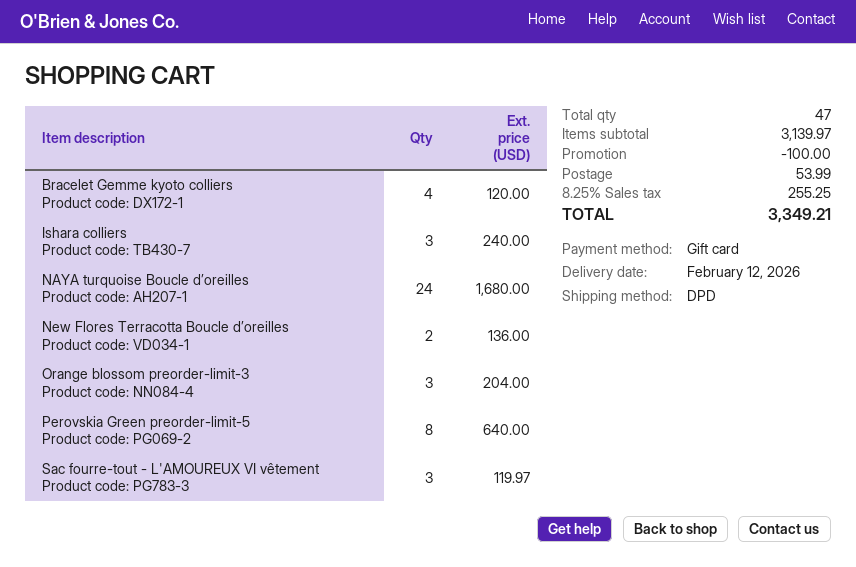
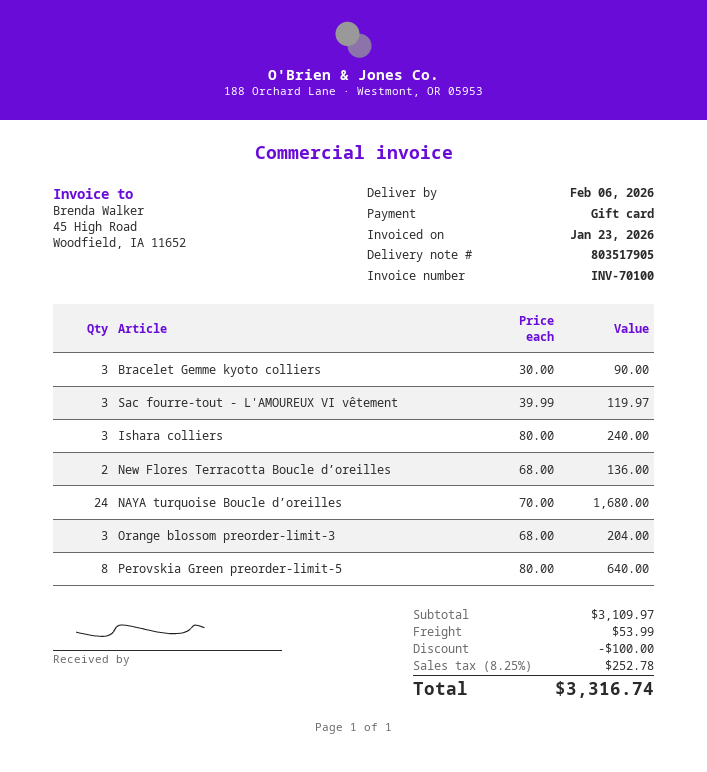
delivery date: 2026-02-12 -> 2026-02-06
Bracelet Gemme kyoto colliers: 4 for 120.00 -> 3 for 90.00
subtotal: 3139.97 -> 3109.97
tax: 8.25% = 255.25 -> 8.25% = 252.78
total: 3349.21 -> 3316.74

